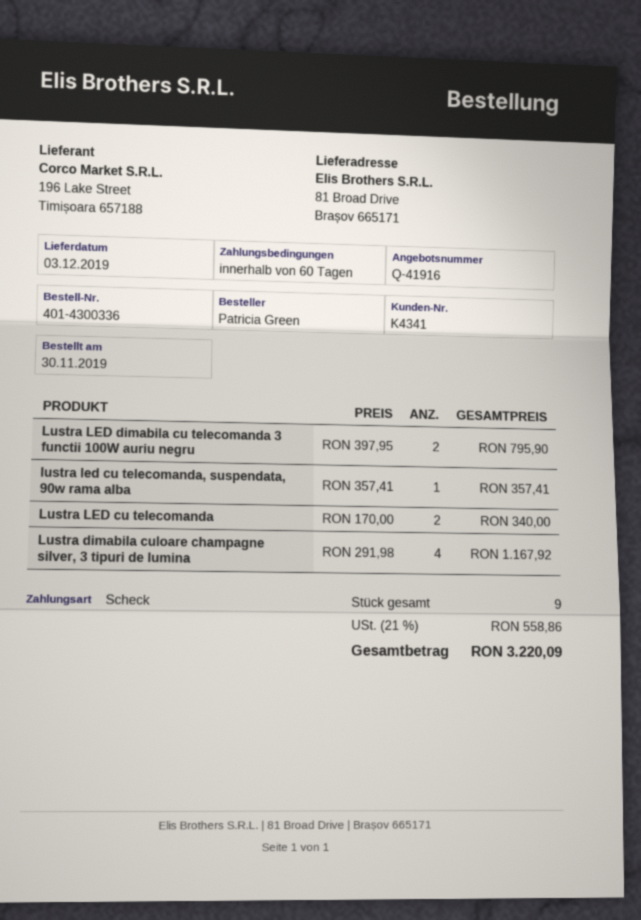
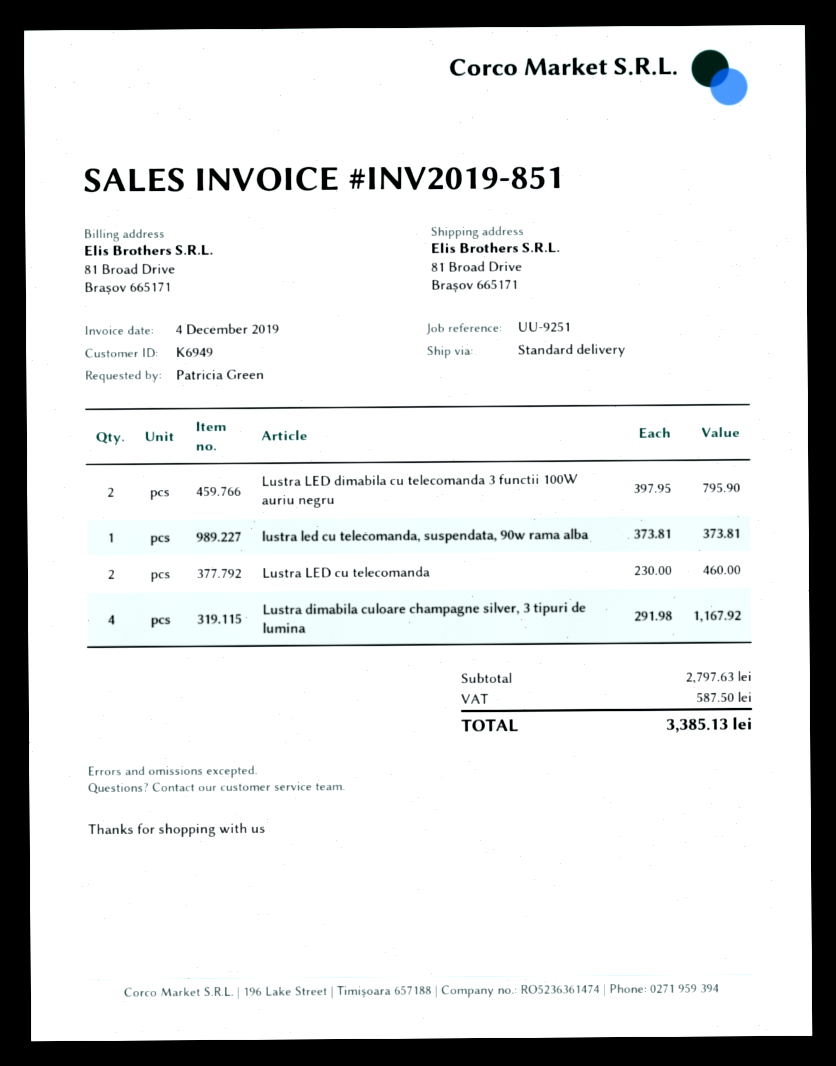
customer number: K4341 -> K6949
lustra led cu telecomanda, suspendata, 90w rama alba: 1 x 357.41 = 357.41 -> 1 x 373.81 = 373.81
Lustra LED cu telecomanda: 2 x 170.00 = 340.00 -> 2 x 230.00 = 460.00
tax: 558.86 -> 587.50
total: 3220.09 -> 3385.13

